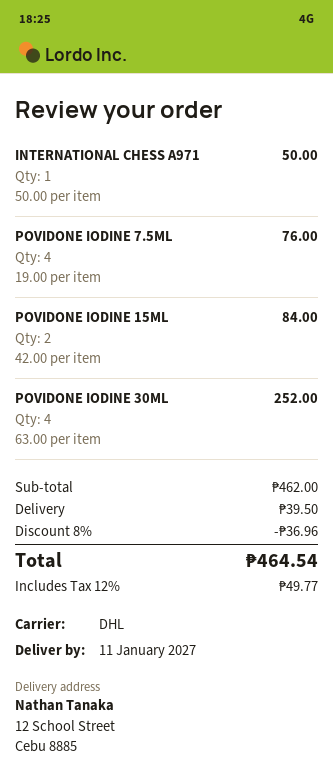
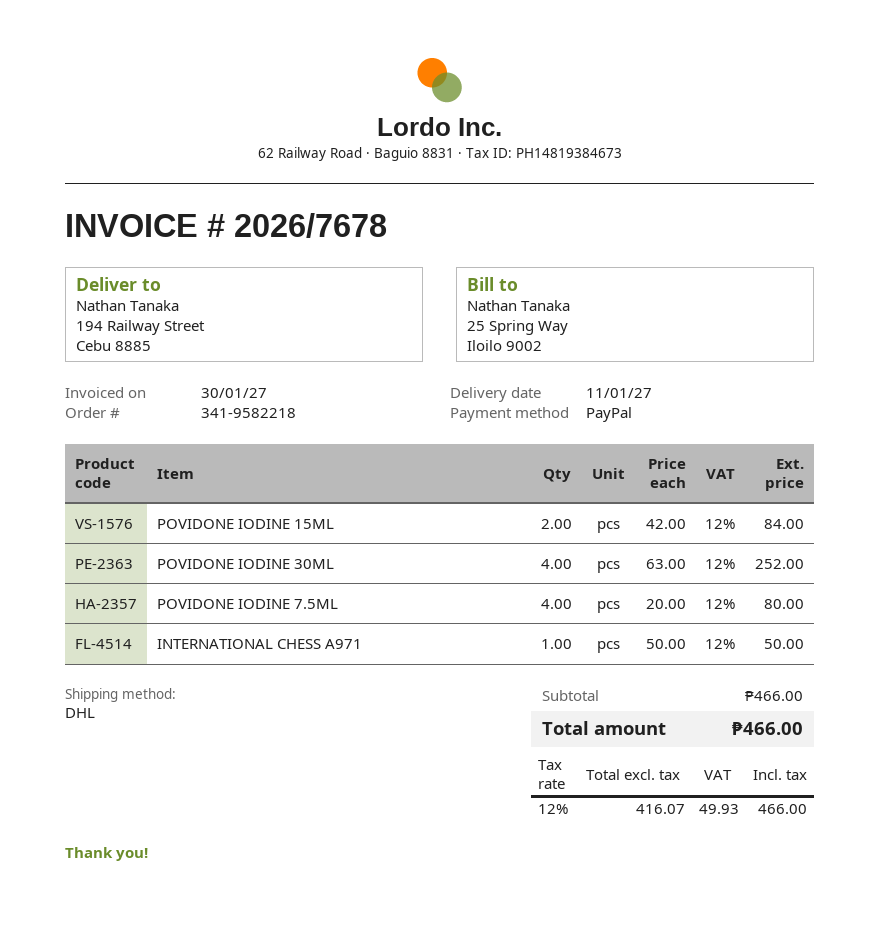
ship to: 12 School Street, Cebu 8885 -> 194 Railway Street, Cebu 8885
POVIDONE IODINE 7.5ML: 4 x 19.00 = 76.00 -> 4 x 20.00 = 80.00
subtotal: 462.00 -> 466.00
discount: 8% = 36.96 -> none
shipping: 39.50 -> none
tax: 12% = 49.77 -> 12% = 49.93
total: 464.54 -> 466.00

